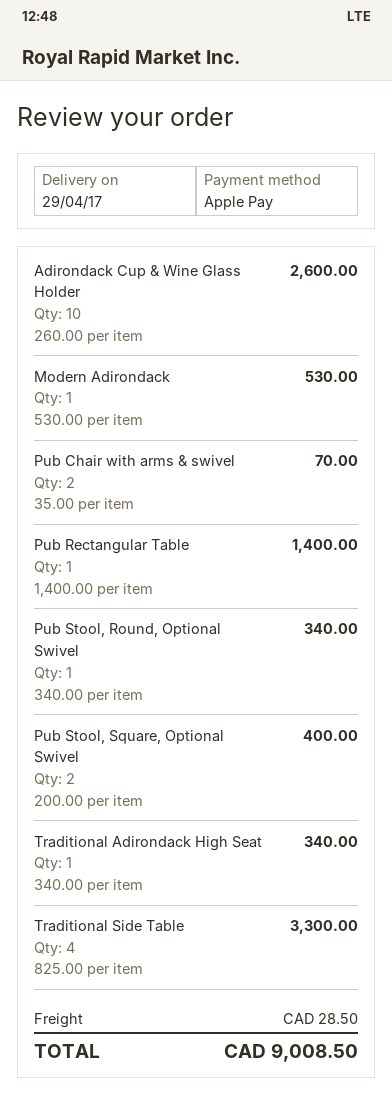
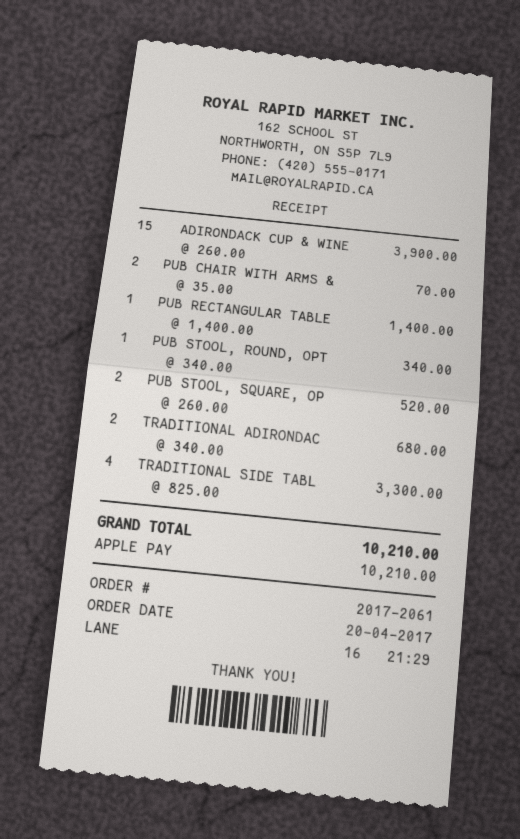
Adirondack Cup & Wine Glass Holder: 10 x 260.00 = 2600.00 -> 15 x 260.00 = 3900.00
Modern Adirondack: 1 x 530.00 = 530.00 -> none
Pub Stool, Square, Optional Swivel: 2 x 200.00 = 400.00 -> 2 x 260.00 = 520.00
Traditional Adirondack High Seat: 1 x 340.00 = 340.00 -> 2 x 340.00 = 680.00
shipping: 28.50 -> none
total: 9008.50 -> 10210.00

